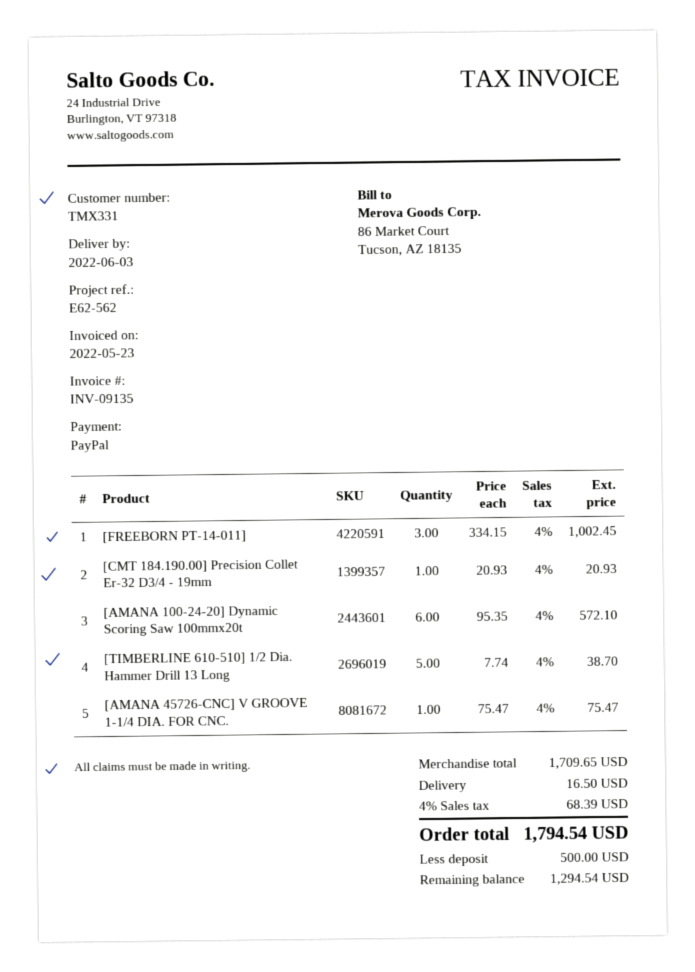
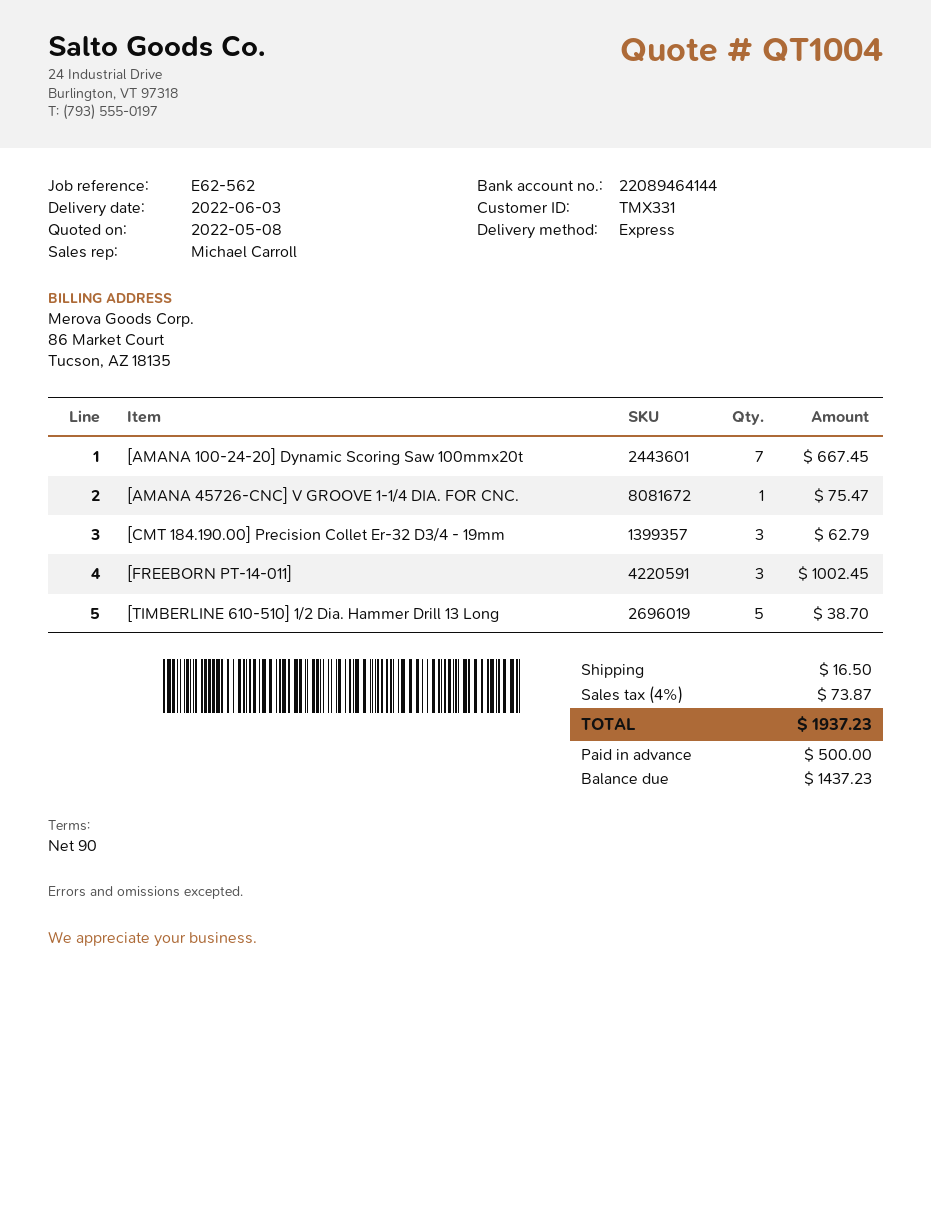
[CMT 184.190.00] Precision Collet Er-32 D3/4 - 19mm: 1 for 20.93 -> 3 for 62.79
[AMANA 100-24-20] Dynamic Scoring Saw 100mmx20t: 6 for 572.10 -> 7 for 667.45
tax: 4% = 68.39 -> 4% = 73.87
total: 1794.54 -> 1937.23
balance: 1294.54 -> 1437.23

